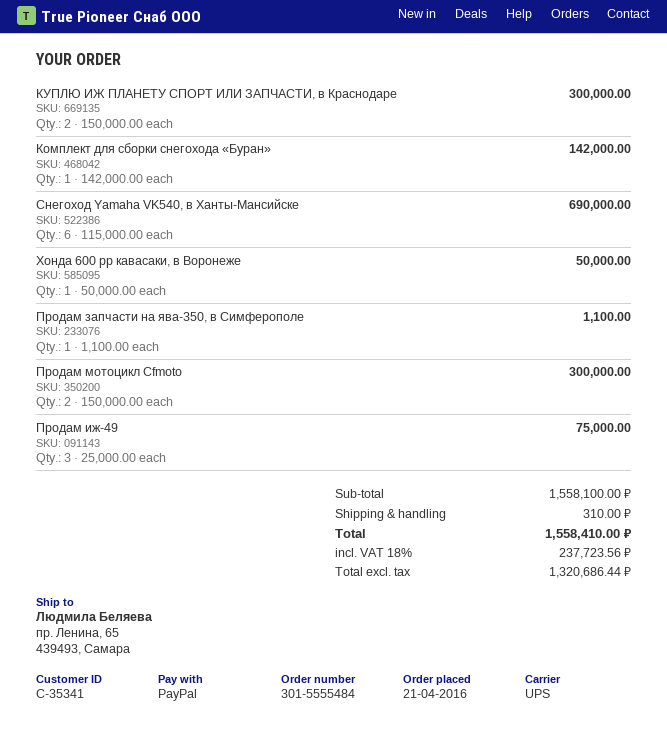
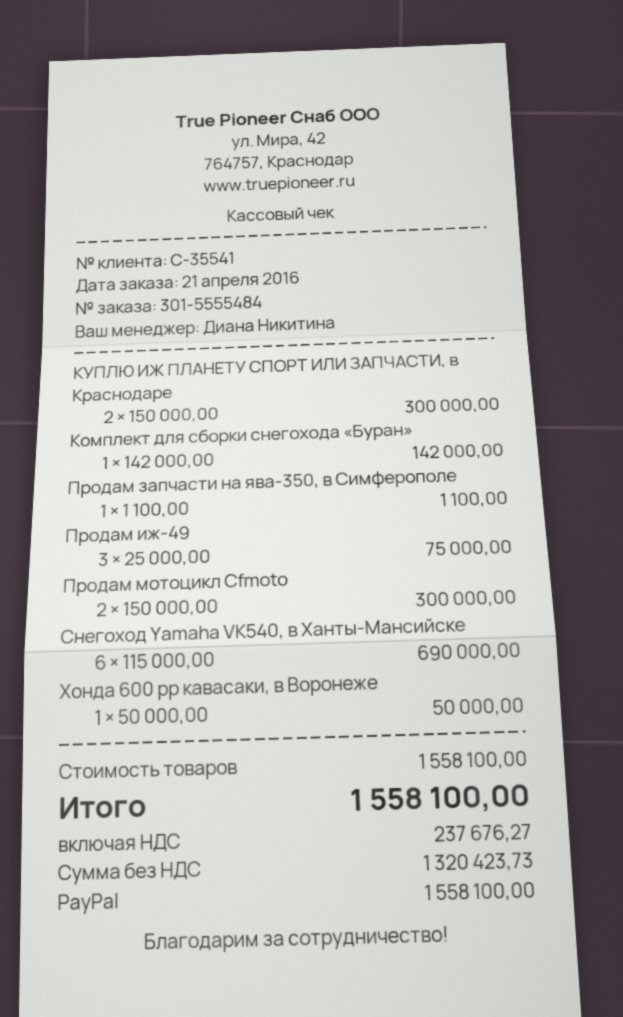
customer number: C-35341 -> C-35541
shipping: 310.00 -> none
net: 1320686.44 -> 1320423.73
tax: 237723.56 -> 237676.27
total: 1558410.00 -> 1558100.00

